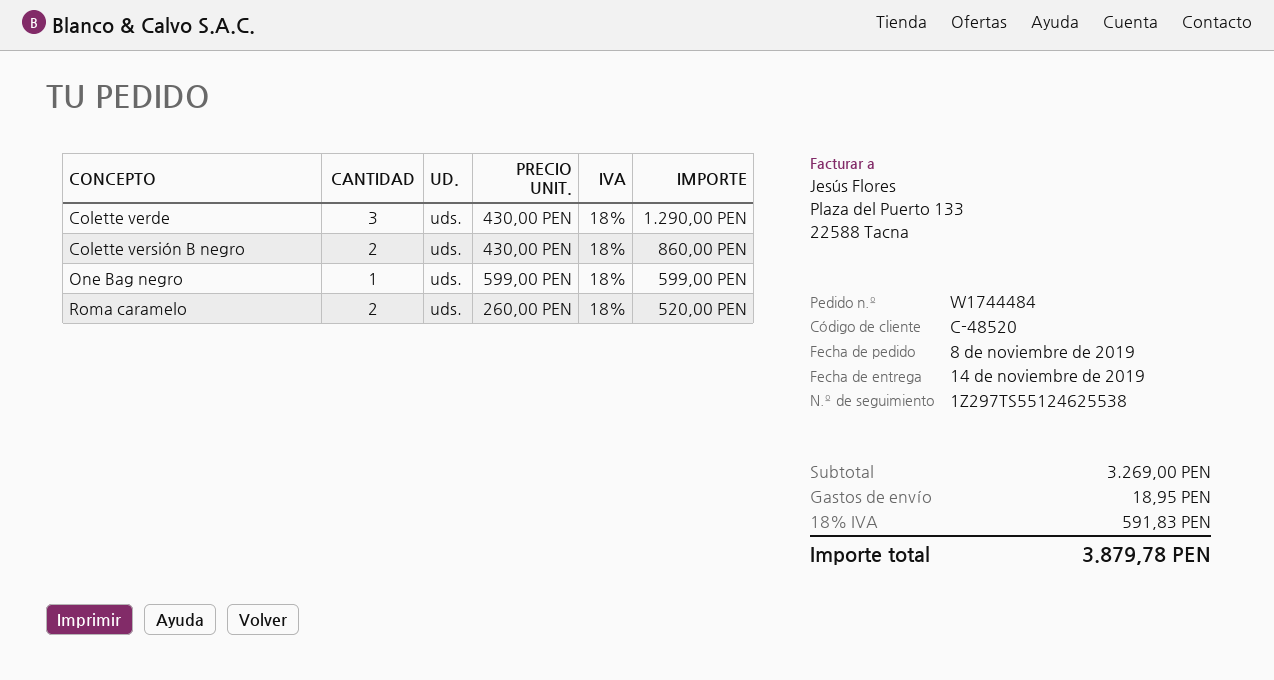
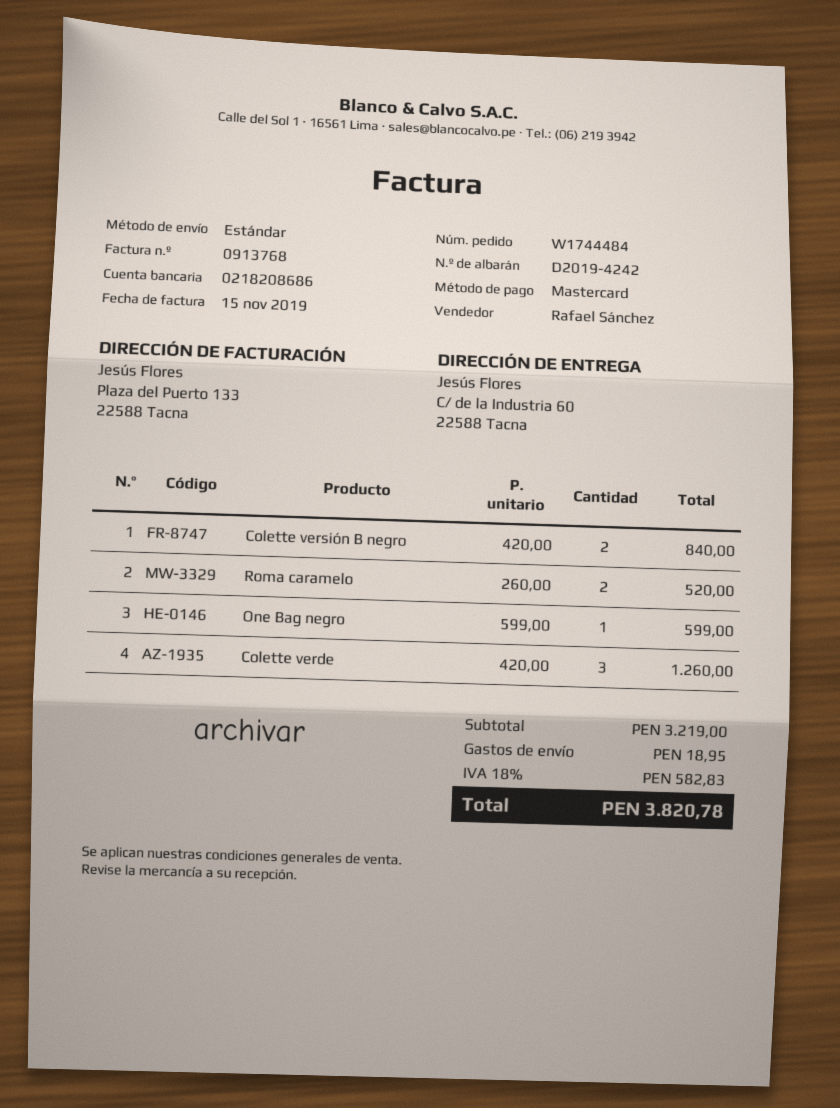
Colette verde: 3 x 430.00 = 1290.00 -> 3 x 420.00 = 1260.00
Colette versión B negro: 2 x 430.00 = 860.00 -> 2 x 420.00 = 840.00
subtotal: 3269.00 -> 3219.00
tax: 18% = 591.83 -> 18% = 582.83
total: 3879.78 -> 3820.78

